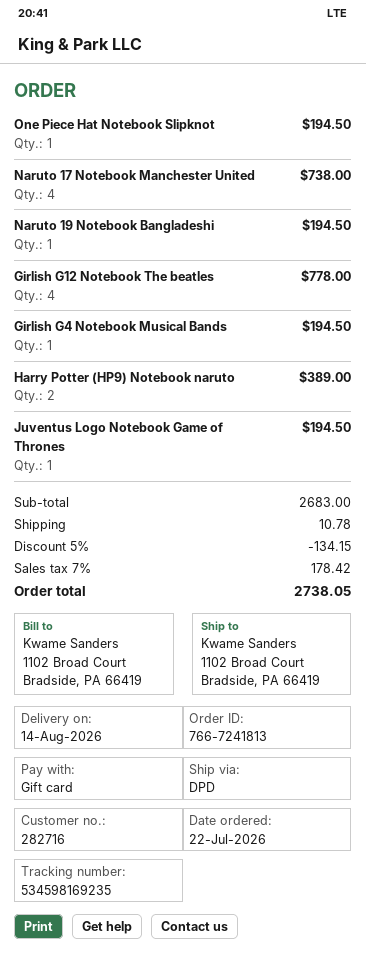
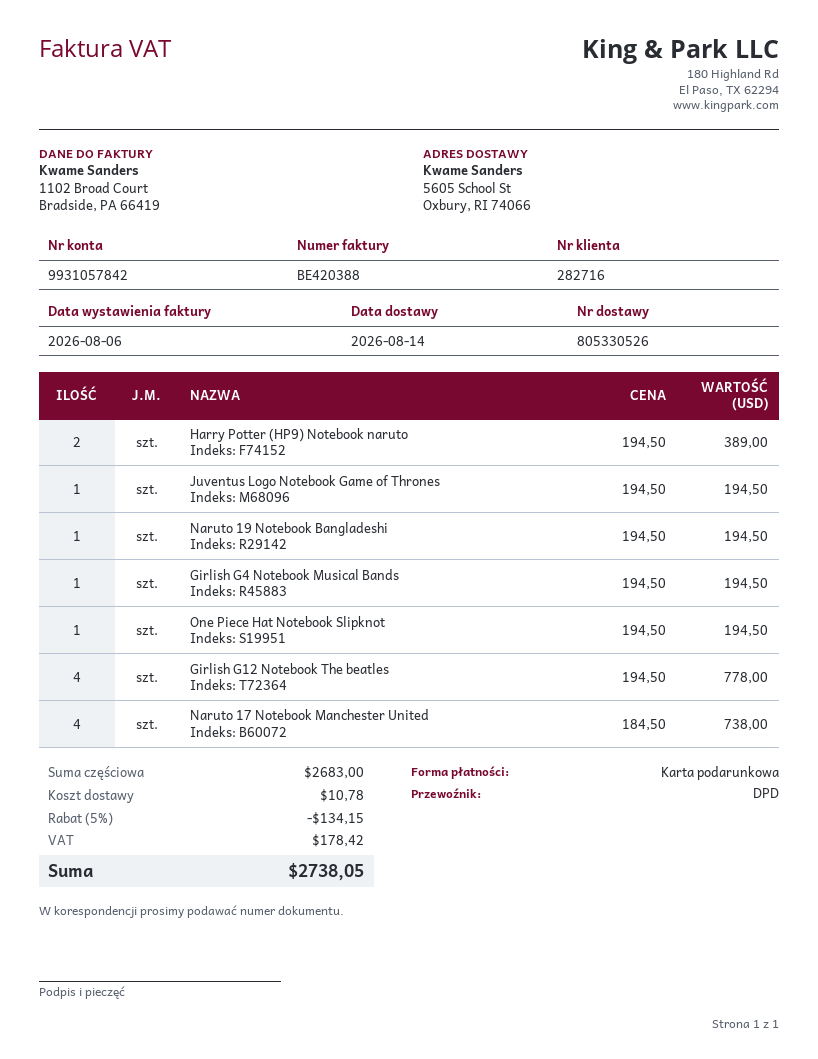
ship to: 1102 Broad Court, Bradside, PA 66419 -> 5605 School St, Oxbury, RI 74066

